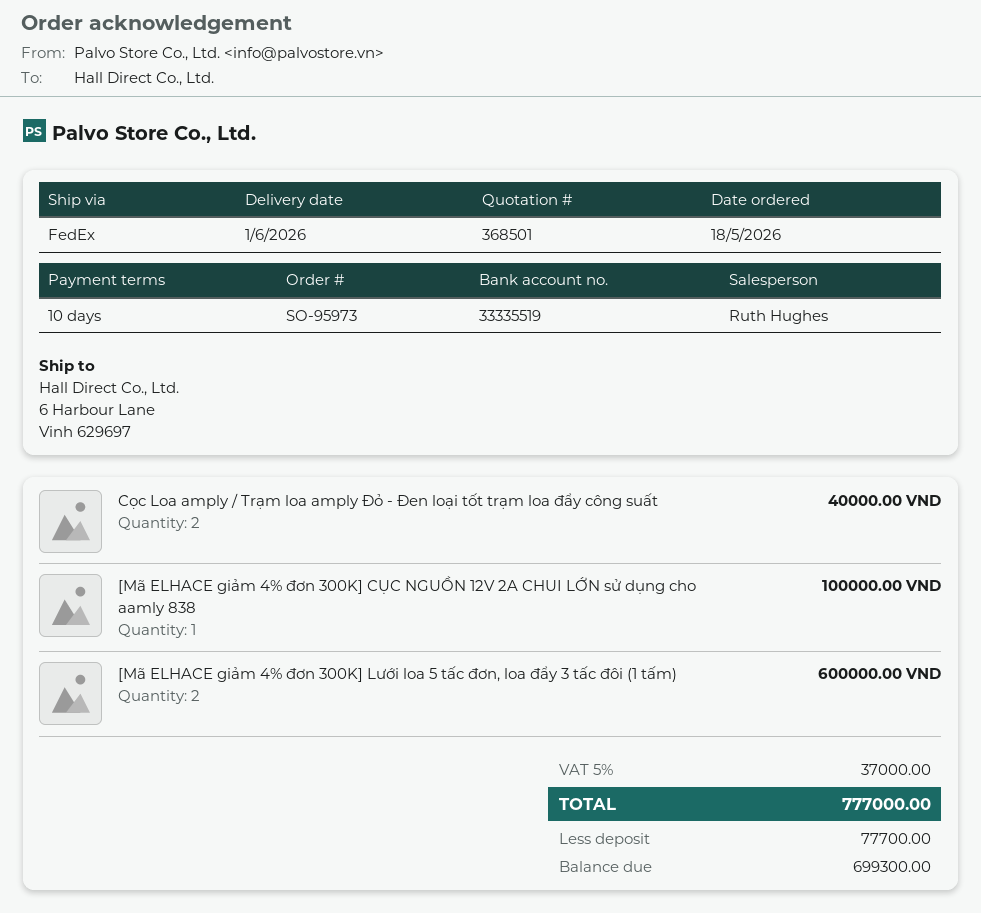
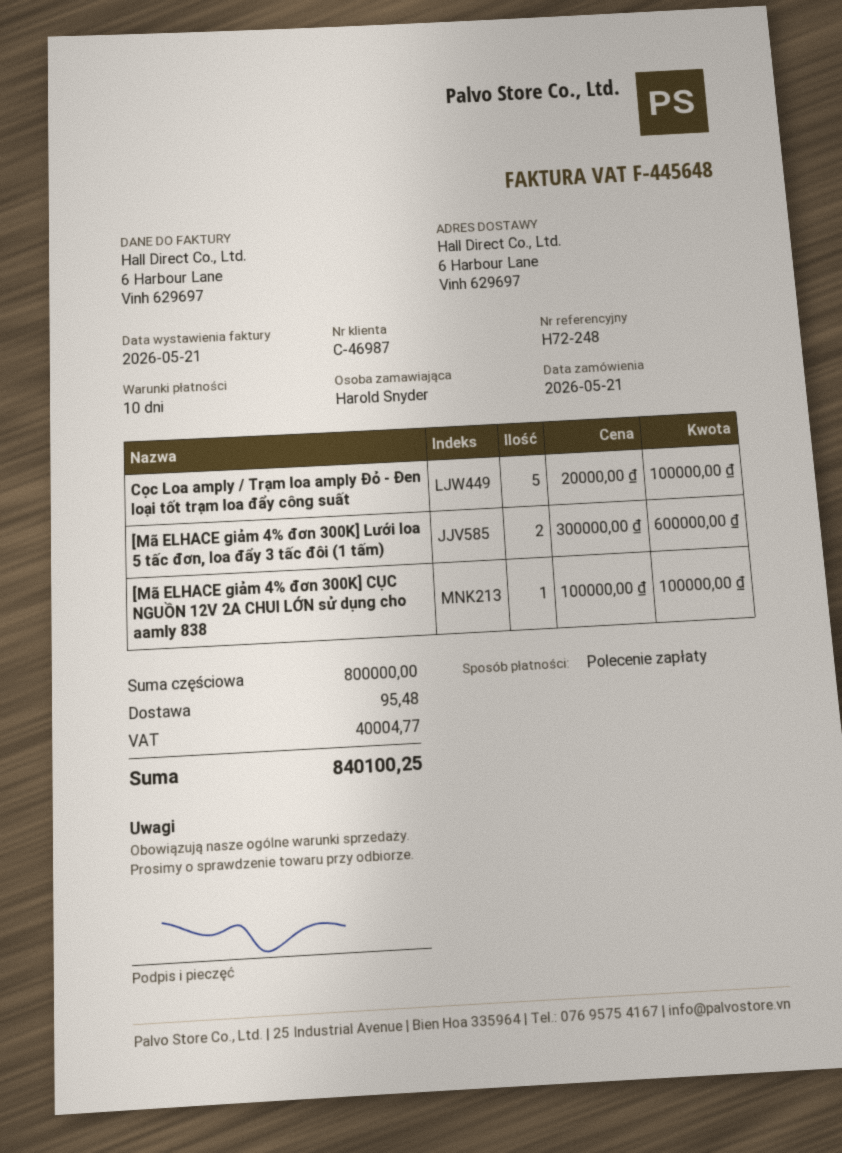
order date: 2026-05-18 -> 2026-05-21
Cọc Loa amply / Trạm loa amply Đỏ - Đen loại tốt trạm loa đẩy công suất: 2 for 40000.00 -> 5 for 100000.00
shipping: none -> 95.48
tax: 37000.00 -> 40004.77
total: 777000.00 -> 840100.25

